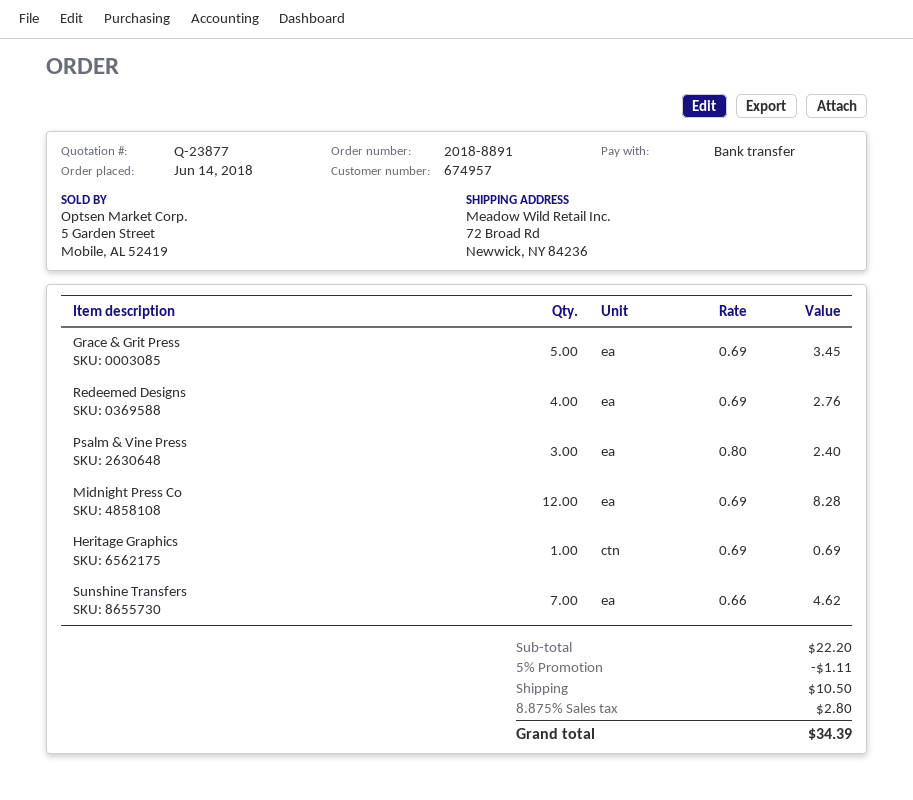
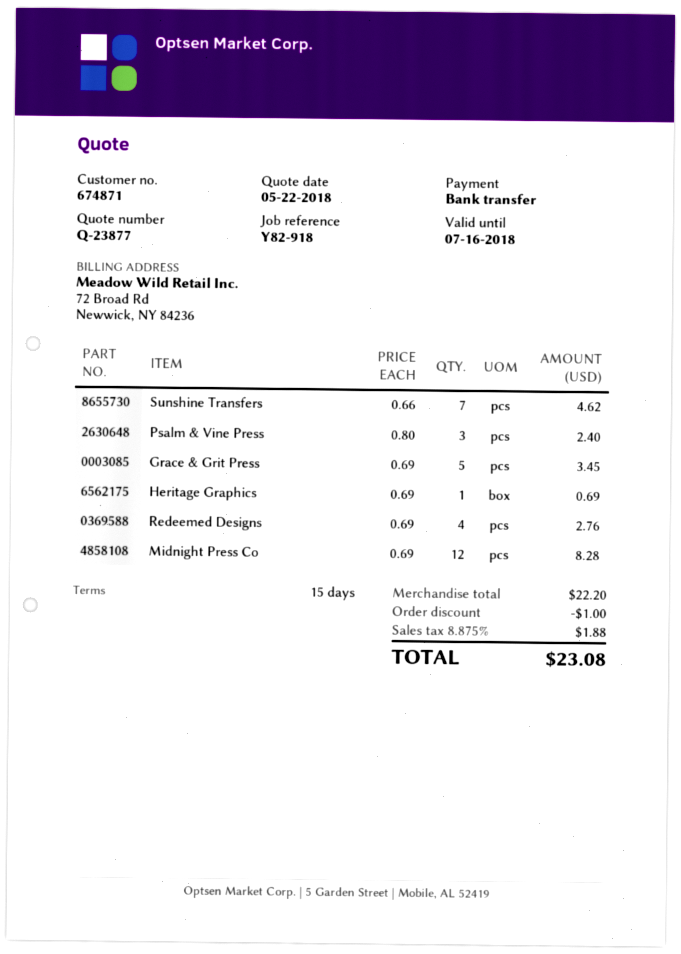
customer number: 674957 -> 674871
discount: 1.11 -> 1.00
shipping: 10.50 -> none
tax: 8.875% = 2.80 -> 8.875% = 1.88
total: 34.39 -> 23.08

